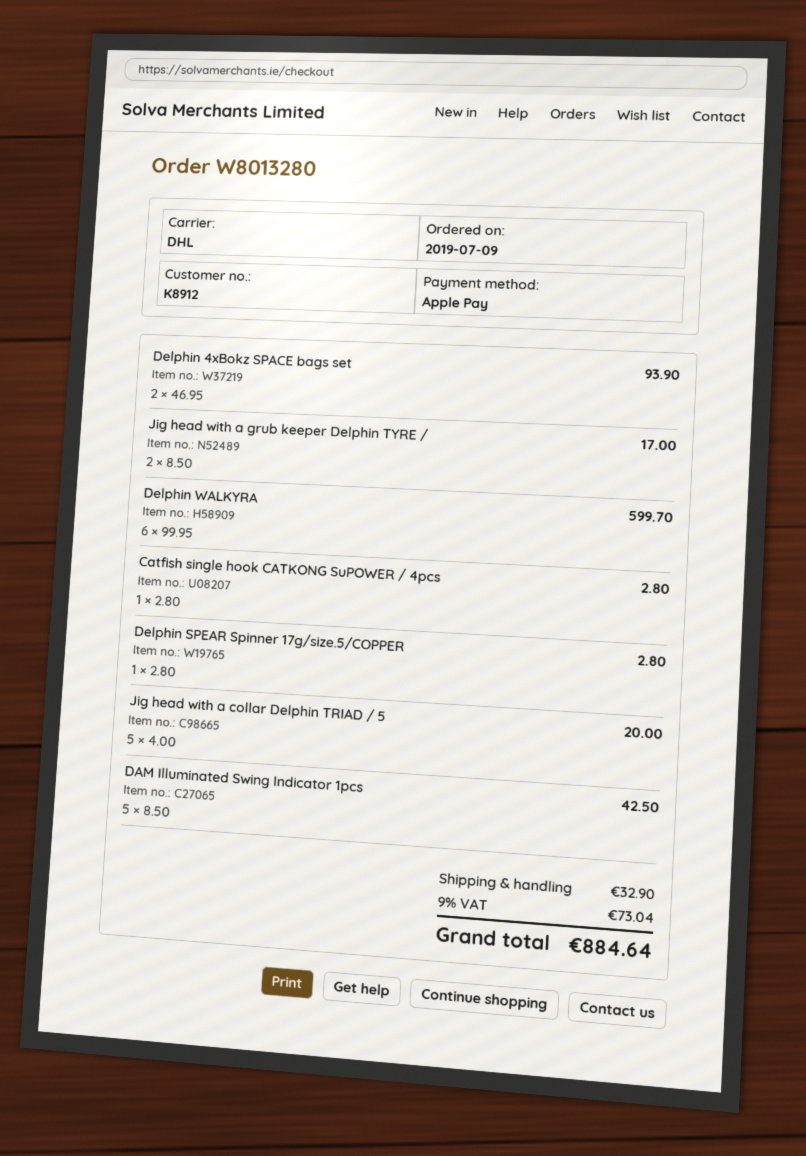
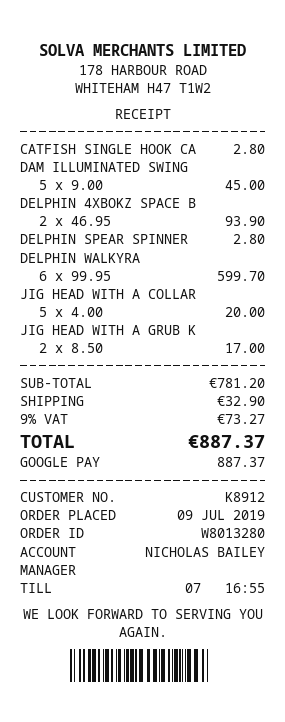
payment method: Apple Pay -> Google Pay
DAM Illuminated Swing Indicator 1pcs: 5 x 8.50 = 42.50 -> 5 x 9.00 = 45.00
tax: 9% = 73.04 -> 9% = 73.27
total: 884.64 -> 887.37

